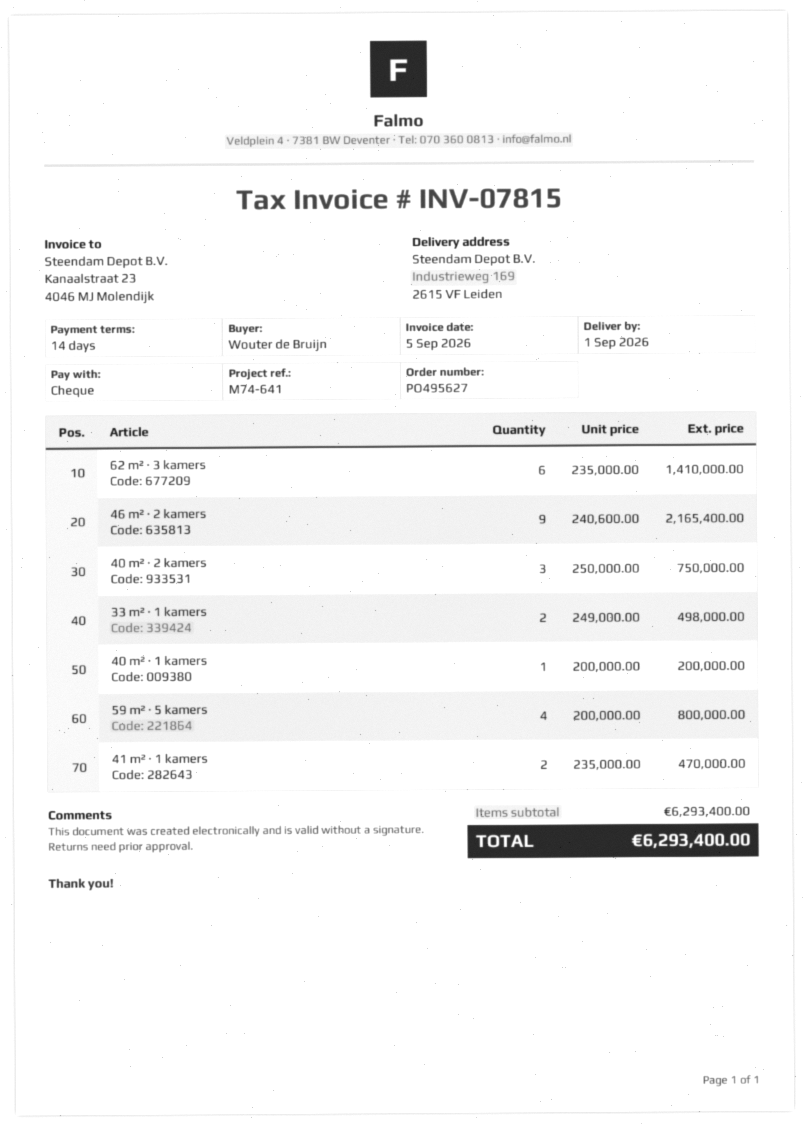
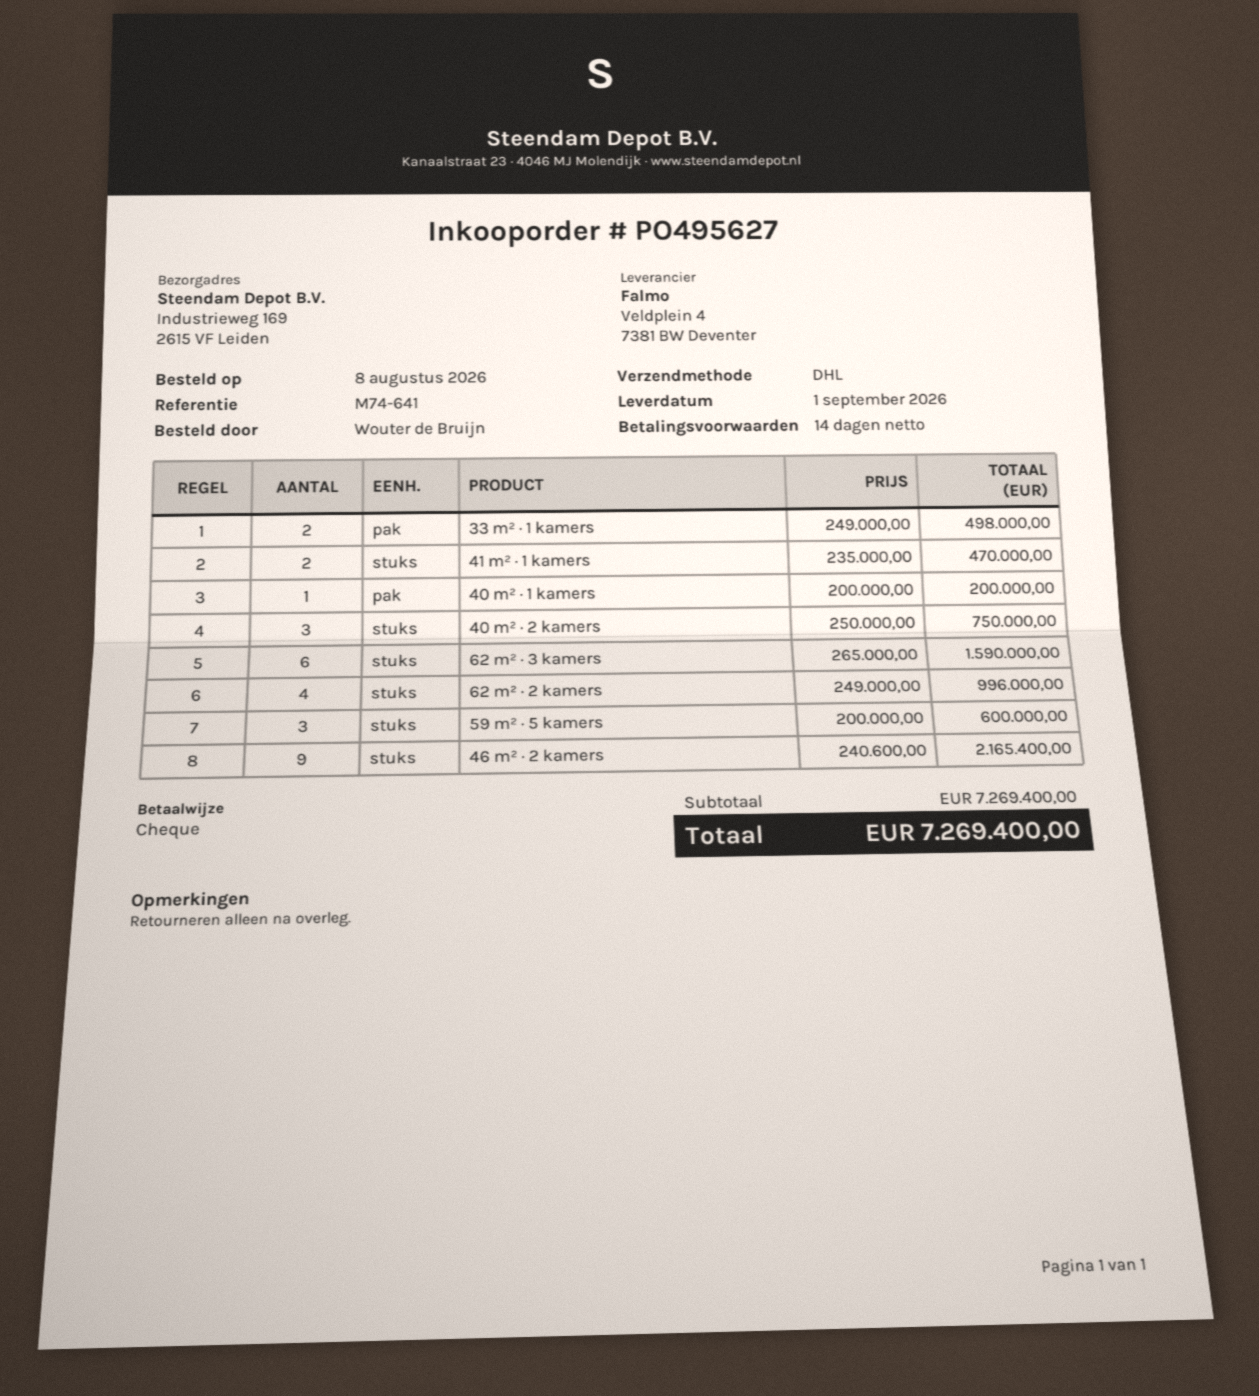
62 m² · 3 kamers: 6 x 235000.00 = 1410000.00 -> 6 x 265000.00 = 1590000.00
59 m² · 5 kamers: 4 x 200000.00 = 800000.00 -> 3 x 200000.00 = 600000.00
62 m² · 2 kamers: none -> 4 x 249000.00 = 996000.00
subtotal: 6293400.00 -> 7269400.00
total: 6293400.00 -> 7269400.00

